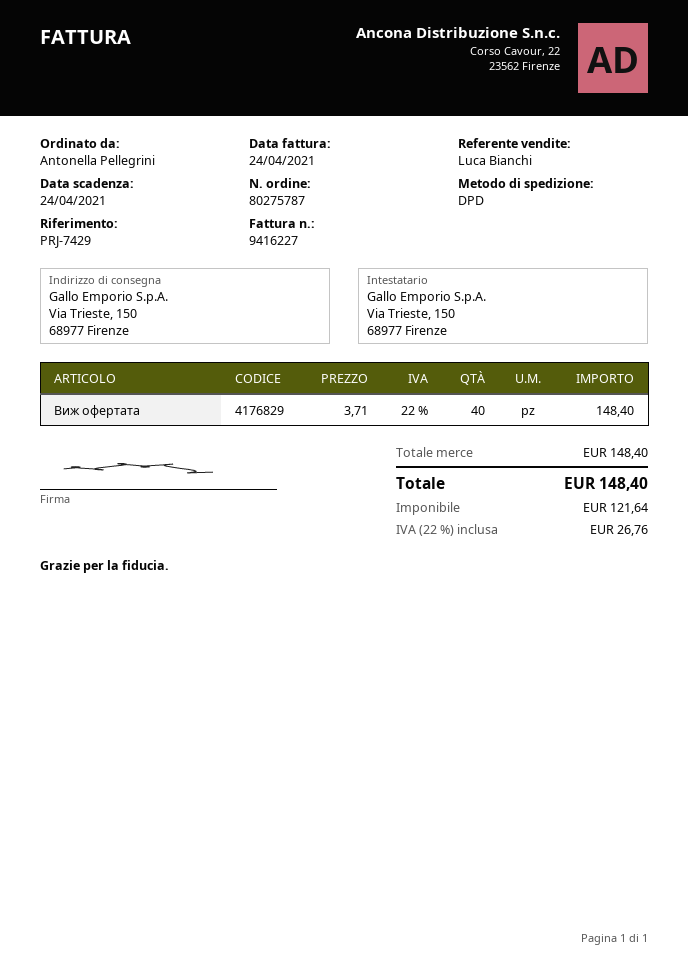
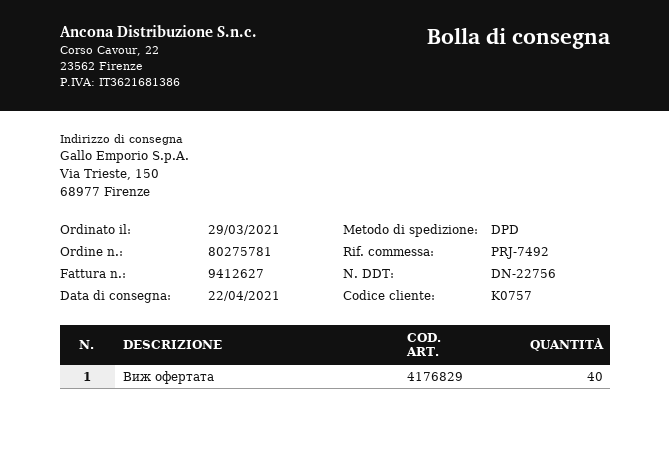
order number: 80275787 -> 80275781
invoice number: 9416227 -> 9412627
reference: PRJ-7429 -> PRJ-7492

